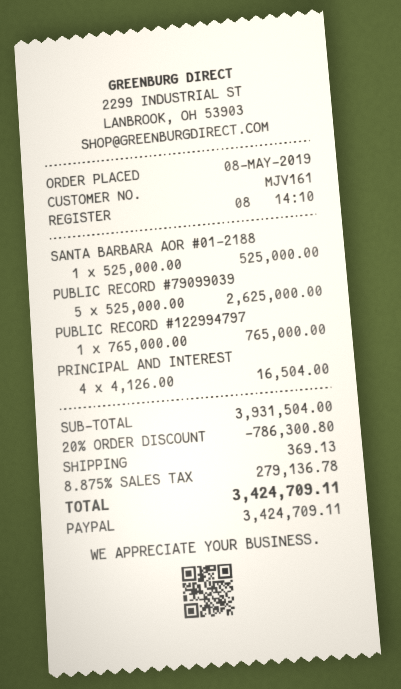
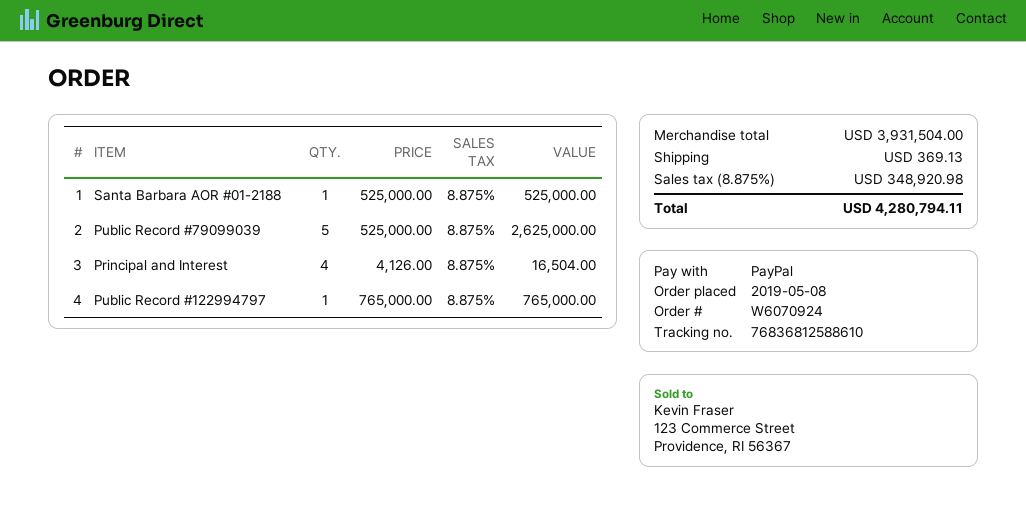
discount: 20% = 786300.80 -> none
tax: 8.875% = 279136.78 -> 8.875% = 348920.98
total: 3424709.11 -> 4280794.11

